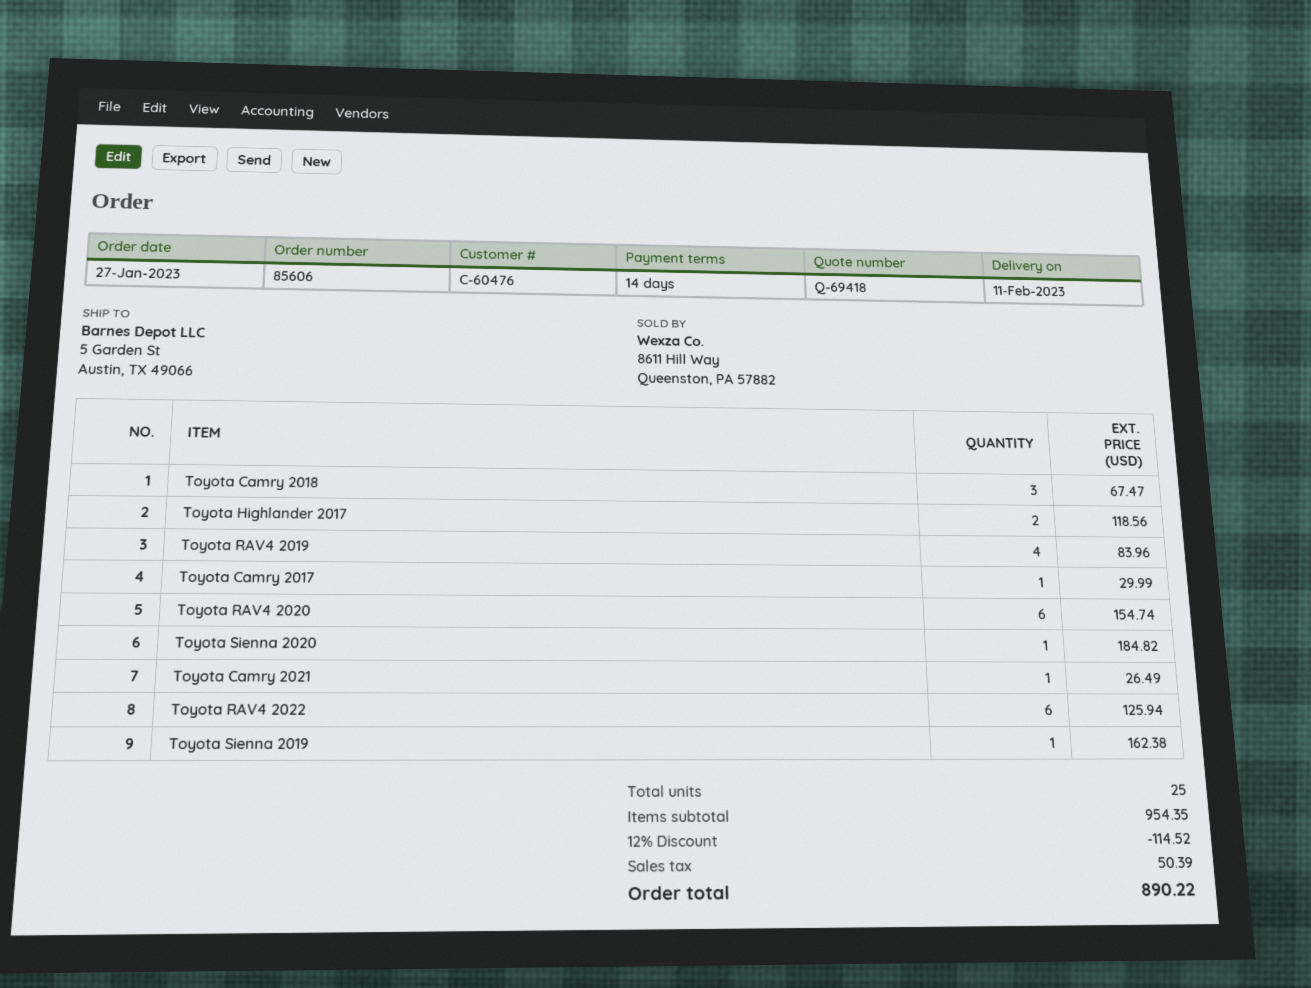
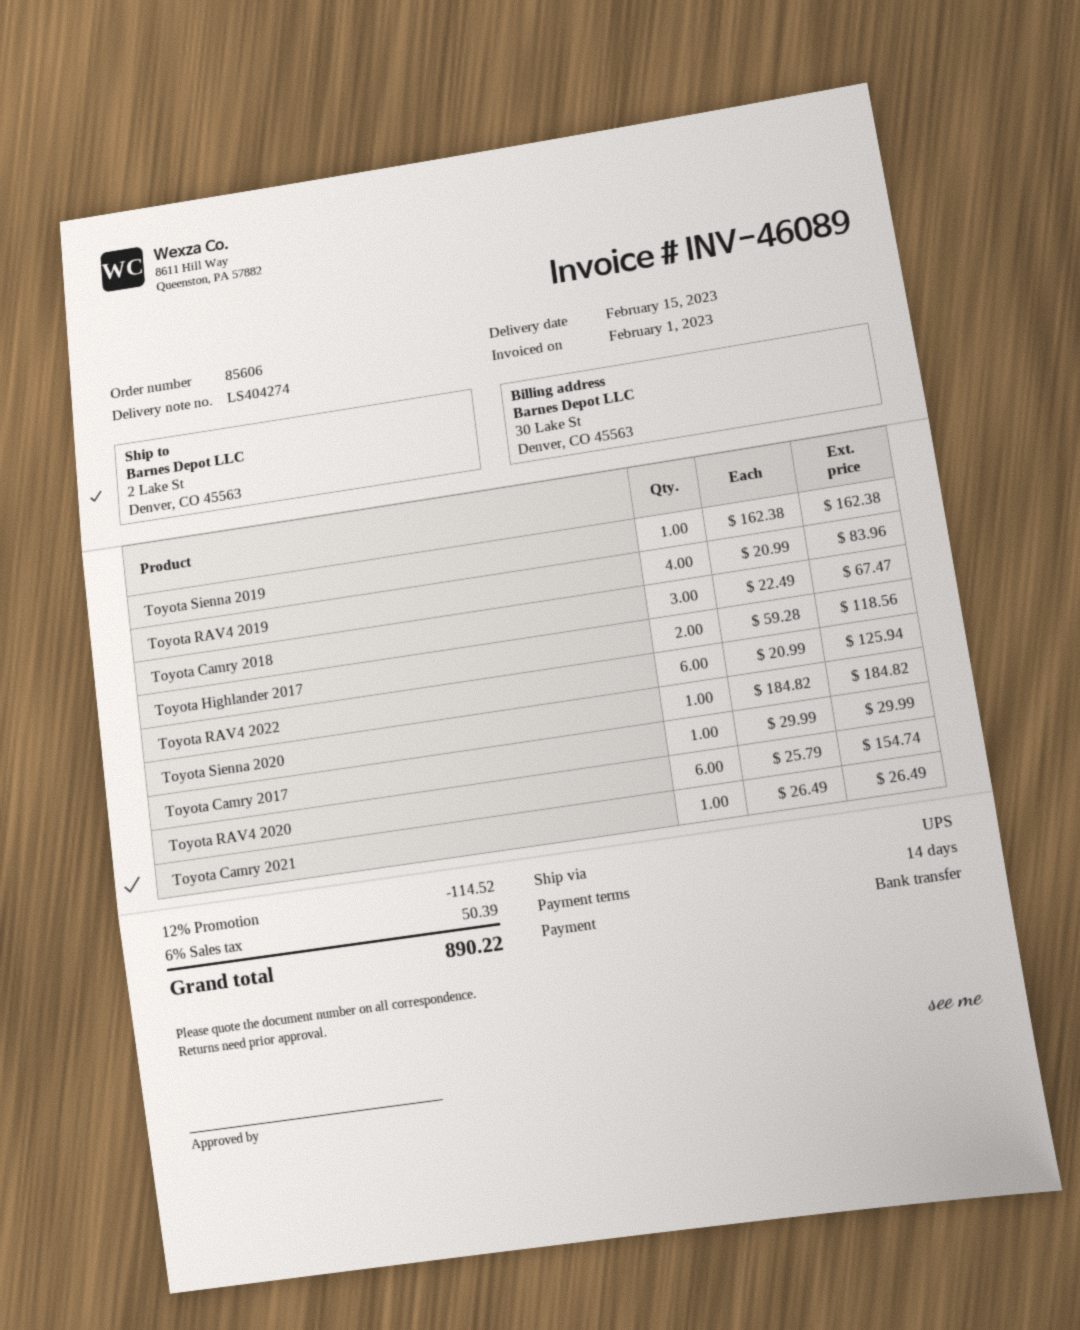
delivery date: 2023-02-11 -> 2023-02-15
ship to: 5 Garden St, Austin, TX 49066 -> 2 Lake St, Denver, CO 45563

